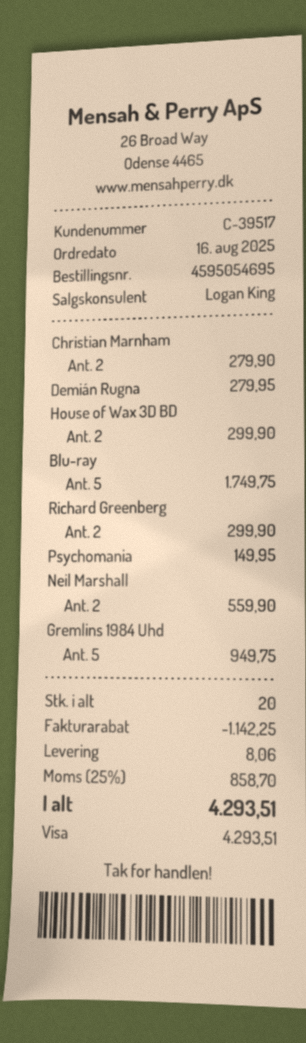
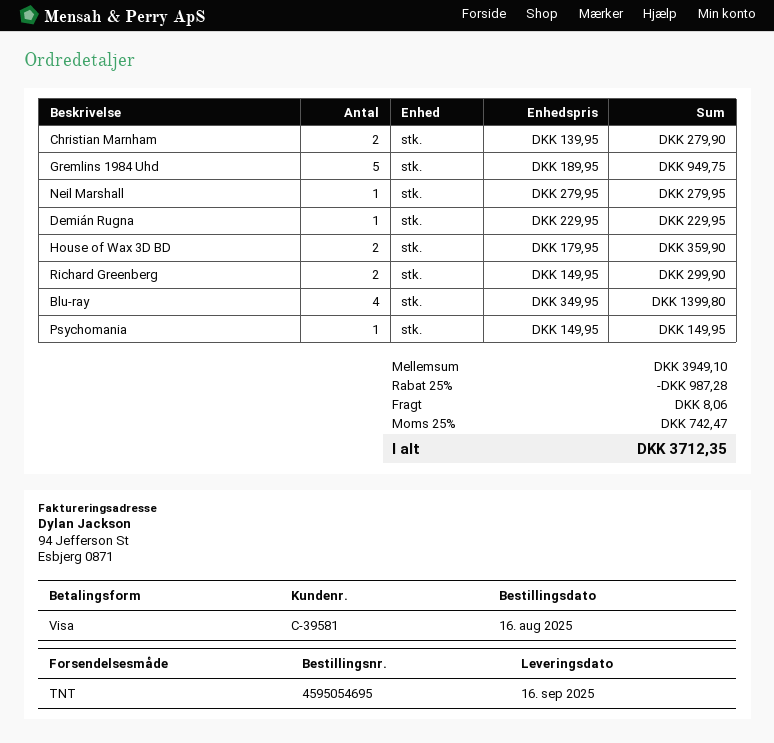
customer number: C-39517 -> C-39581
Demián Rugna: 1 for 279.95 -> 1 for 229.95
House of Wax 3D BD: 2 for 299.90 -> 2 for 359.90
Blu-ray: 5 for 1749.75 -> 4 for 1399.80
Neil Marshall: 2 for 559.90 -> 1 for 279.95
discount: 1142.25 -> 987.28
tax: 25% = 858.70 -> 25% = 742.47
total: 4293.51 -> 3712.35

